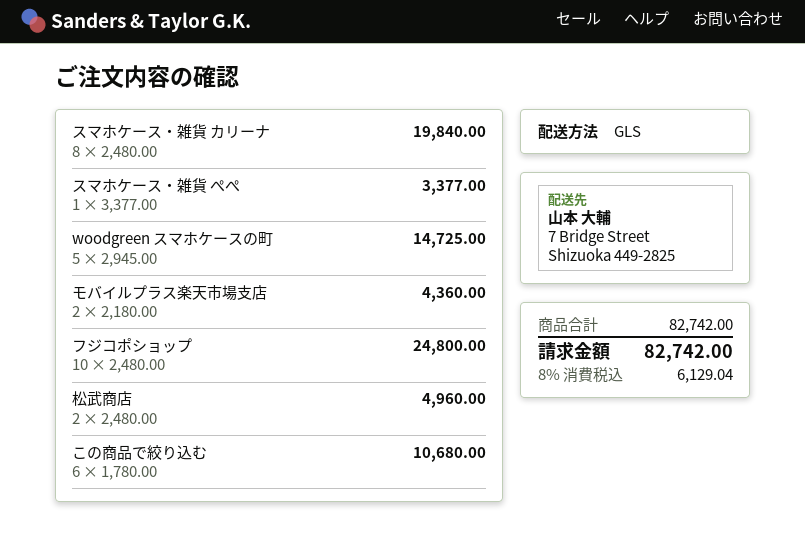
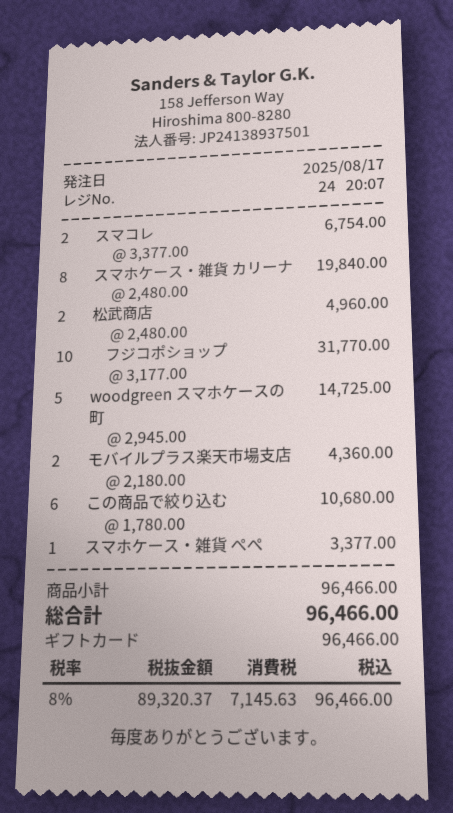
フジコポショップ: 10 x 2480.00 = 24800.00 -> 10 x 3177.00 = 31770.00
スマコレ: none -> 2 x 3377.00 = 6754.00
subtotal: 82742.00 -> 96466.00
tax: 8% = 6129.04 -> 8% = 7145.63
total: 82742.00 -> 96466.00

